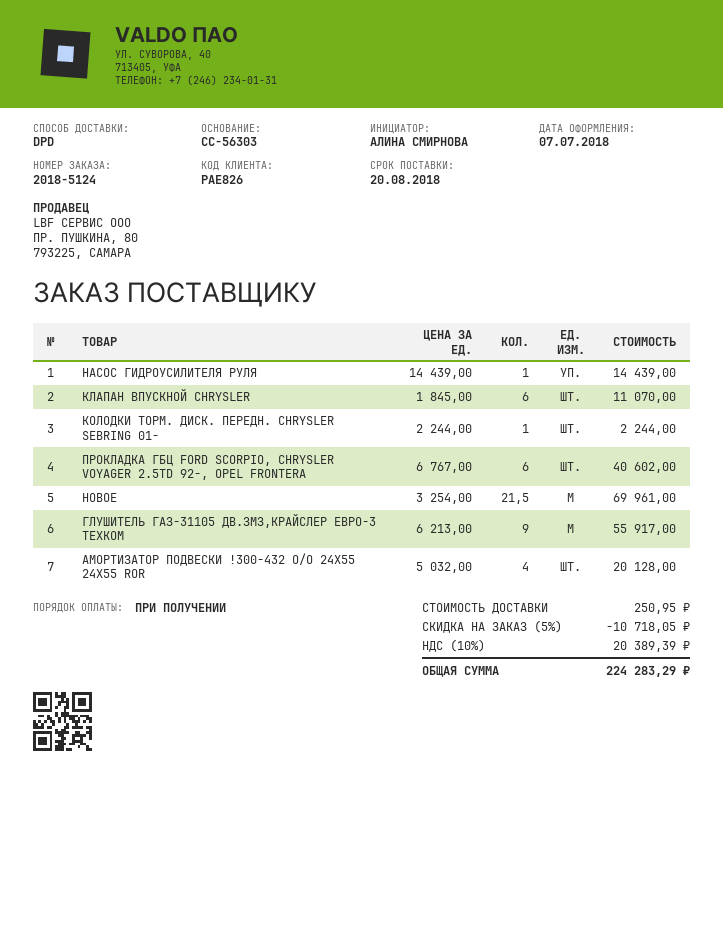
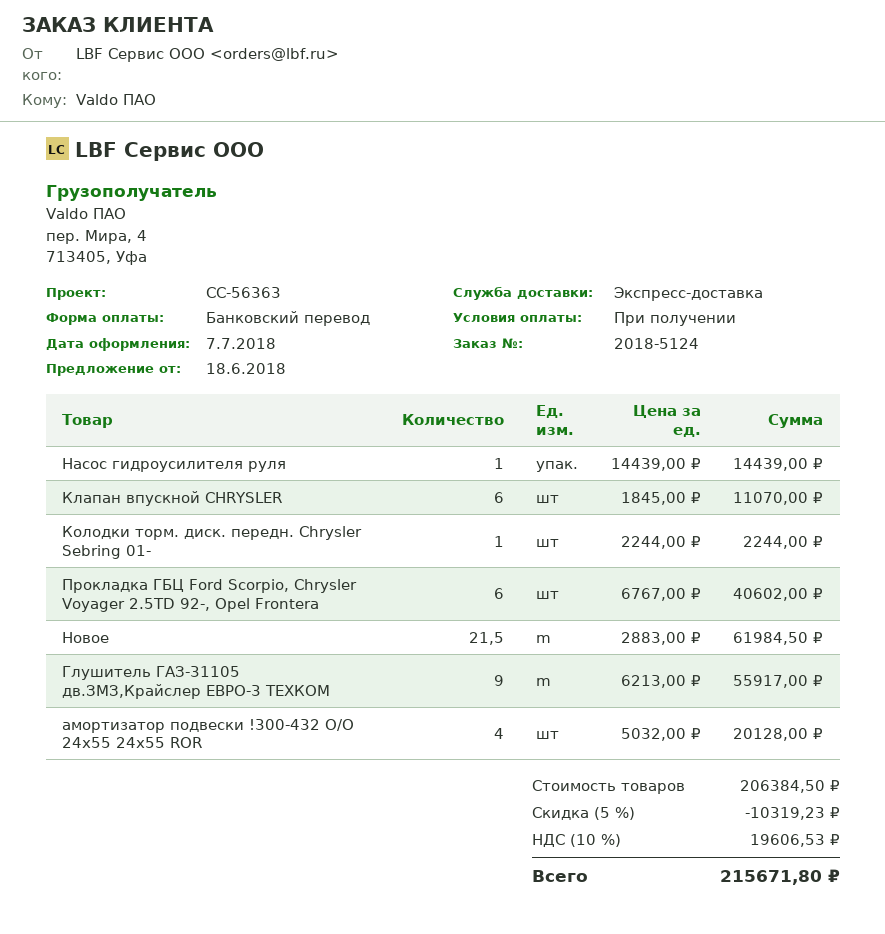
reference: CC-56303 -> CC-56363
shipping method: DPD -> express
НОВОЕ: 21.5 x 3254.00 = 69961.00 -> 21.5 x 2883.00 = 61984.50
discount: 5% = 10718.05 -> 5% = 10319.23
shipping: 250.95 -> none
tax: 10% = 20389.39 -> 10% = 19606.53
total: 224283.29 -> 215671.80

